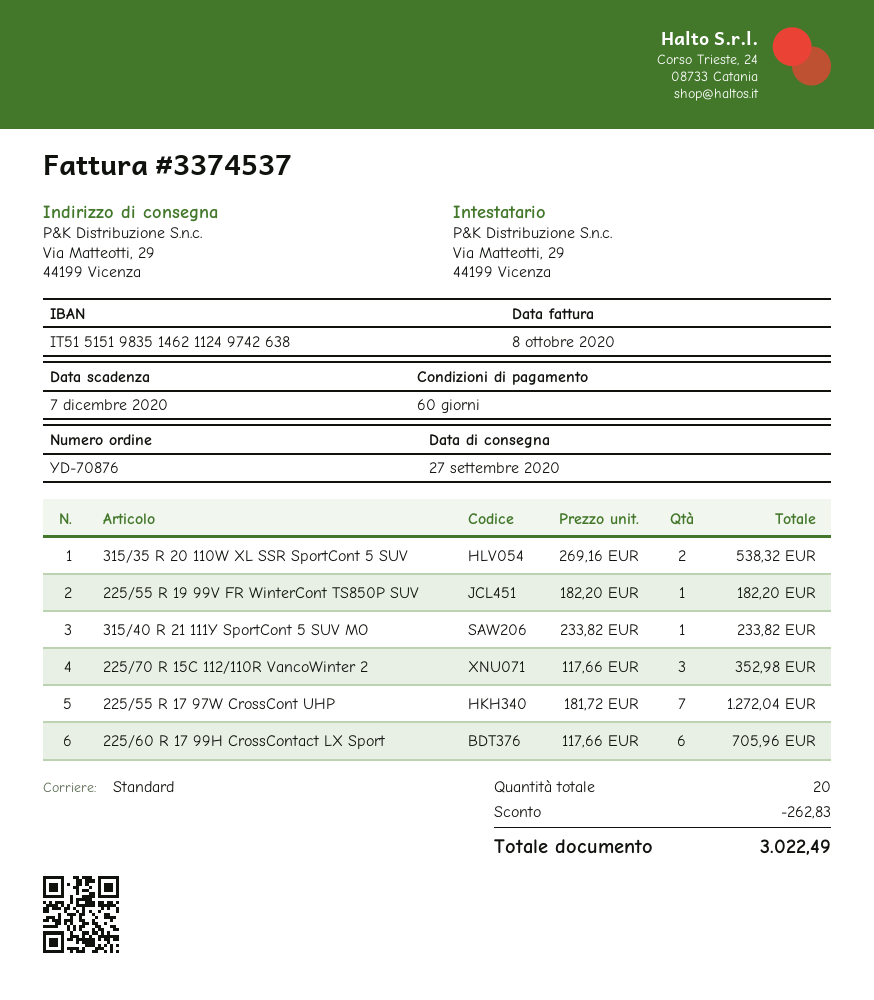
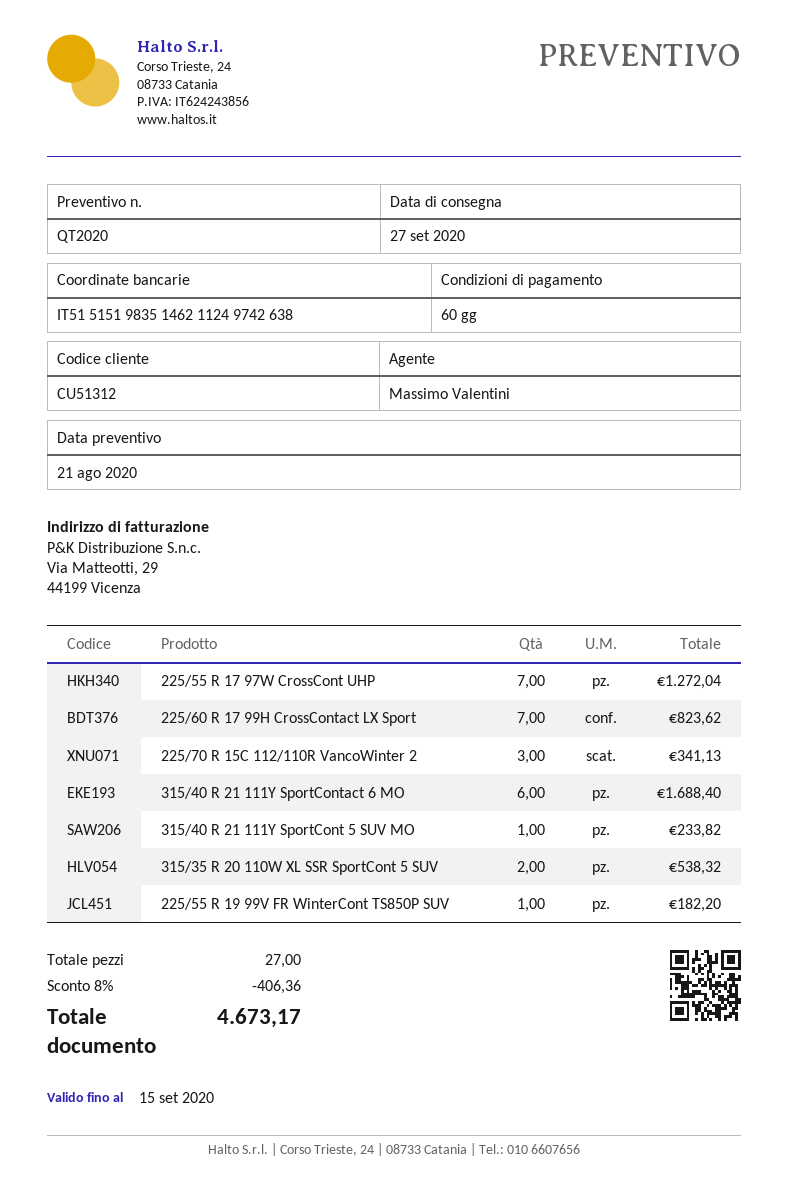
225/70 R 15C 112/110R VancoWinter 2: 3 for 352.98 -> 3 for 341.13
225/60 R 17 99H CrossContact LX Sport: 6 for 705.96 -> 7 for 823.62
315/40 R 21 111Y SportContact 6 MO: none -> 6 for 1688.40
total quantity: 20 -> 27
discount: 262.83 -> 406.36
total: 3022.49 -> 4673.17

